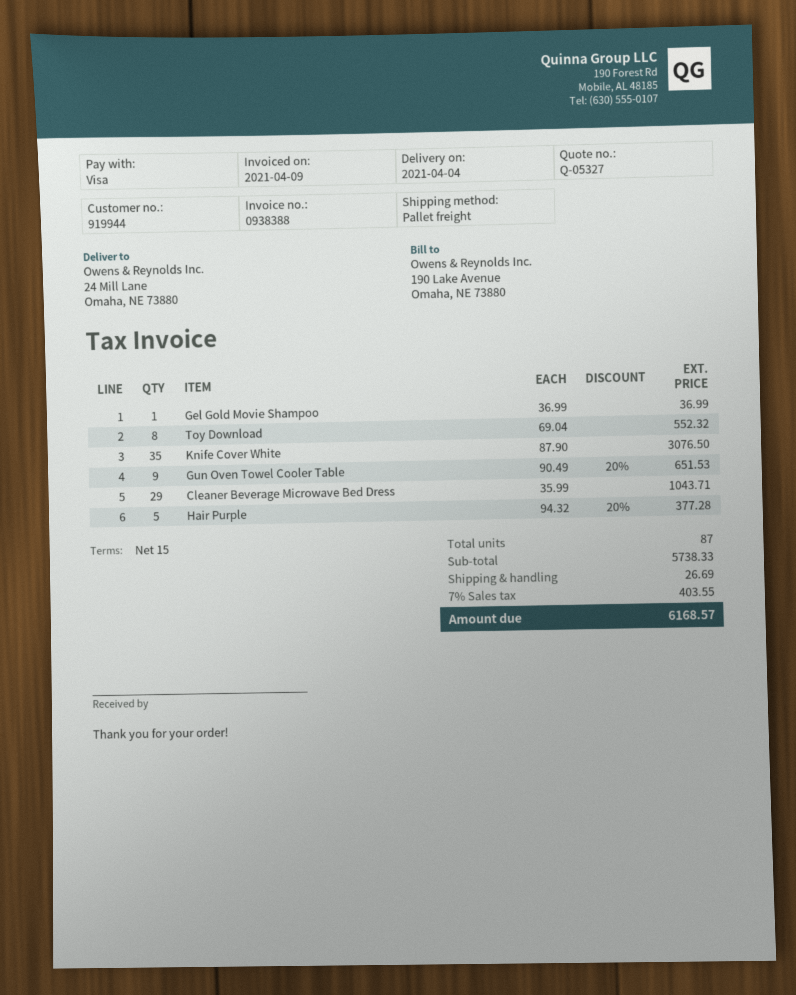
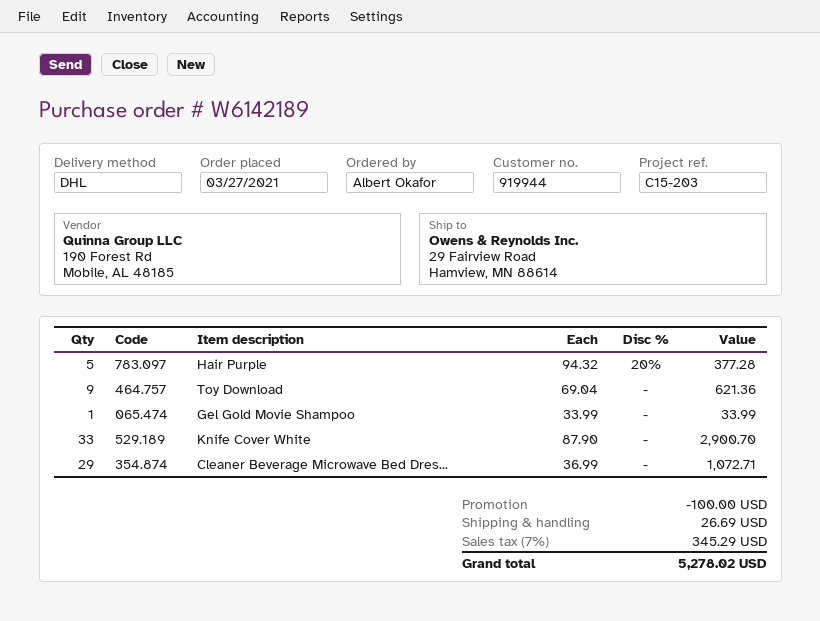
shipping method: pallet freight -> DHL
ship to: 24 Mill Lane, Omaha, NE 73880 -> 29 Fairview Road, Hamview, MN 88614
Gel Gold Movie Shampoo: 1 x 36.99 = 36.99 -> 1 x 33.99 = 33.99
Toy Download: 8 x 69.04 = 552.32 -> 9 x 69.04 = 621.36
Knife Cover White: 35 x 87.90 = 3076.50 -> 33 x 87.90 = 2900.70
Gun Oven Towel Cooler Table: 9 x 90.49 - 20% = 651.53 -> none
Cleaner Beverage Microwave Bed Dress: 29 x 35.99 = 1043.71 -> 29 x 36.99 = 1072.71
discount: none -> 100.00
tax: 7% = 403.55 -> 7% = 345.29
total: 6168.57 -> 5278.02

